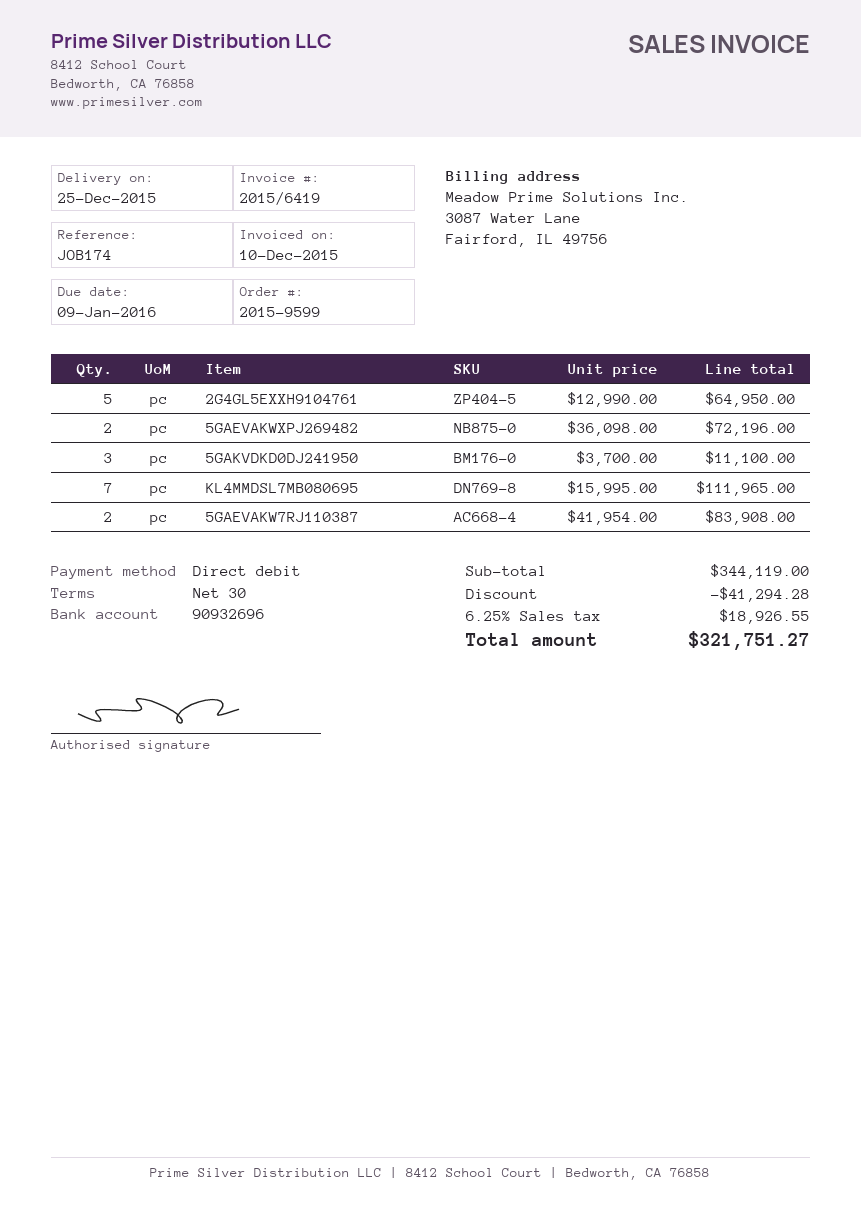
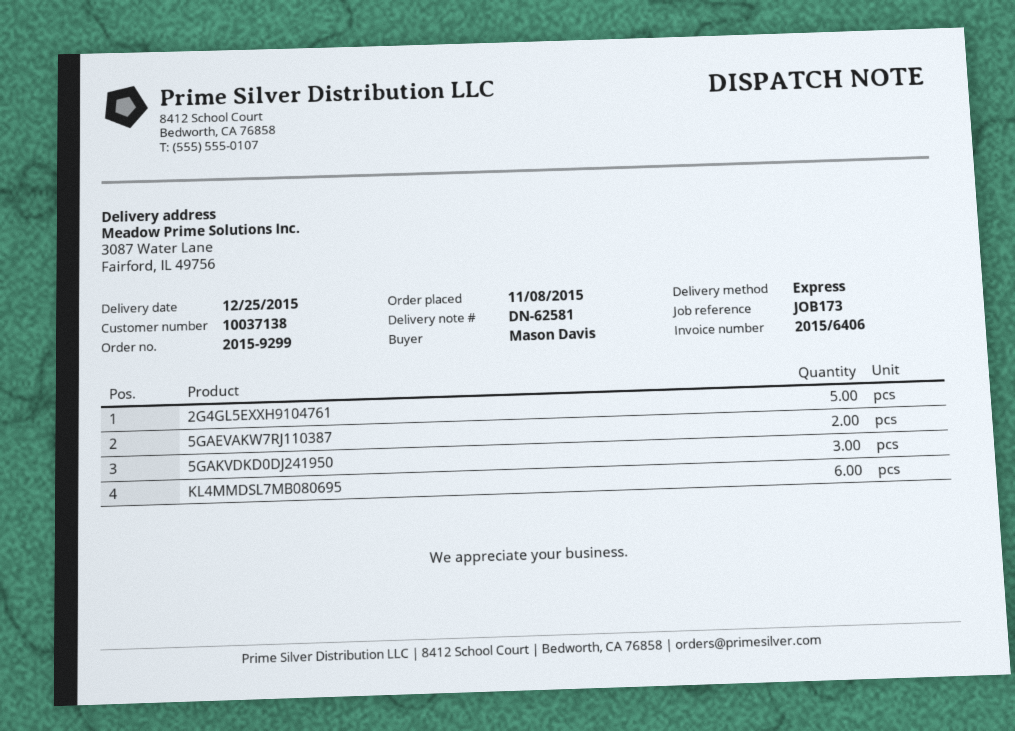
order number: 2015-9599 -> 2015-9299
invoice number: 2015/6419 -> 2015/6406
reference: JOB174 -> JOB173
5GAEVAKWXPJ269482: 2 -> none
KL4MMDSL7MB080695: 7 -> 6

